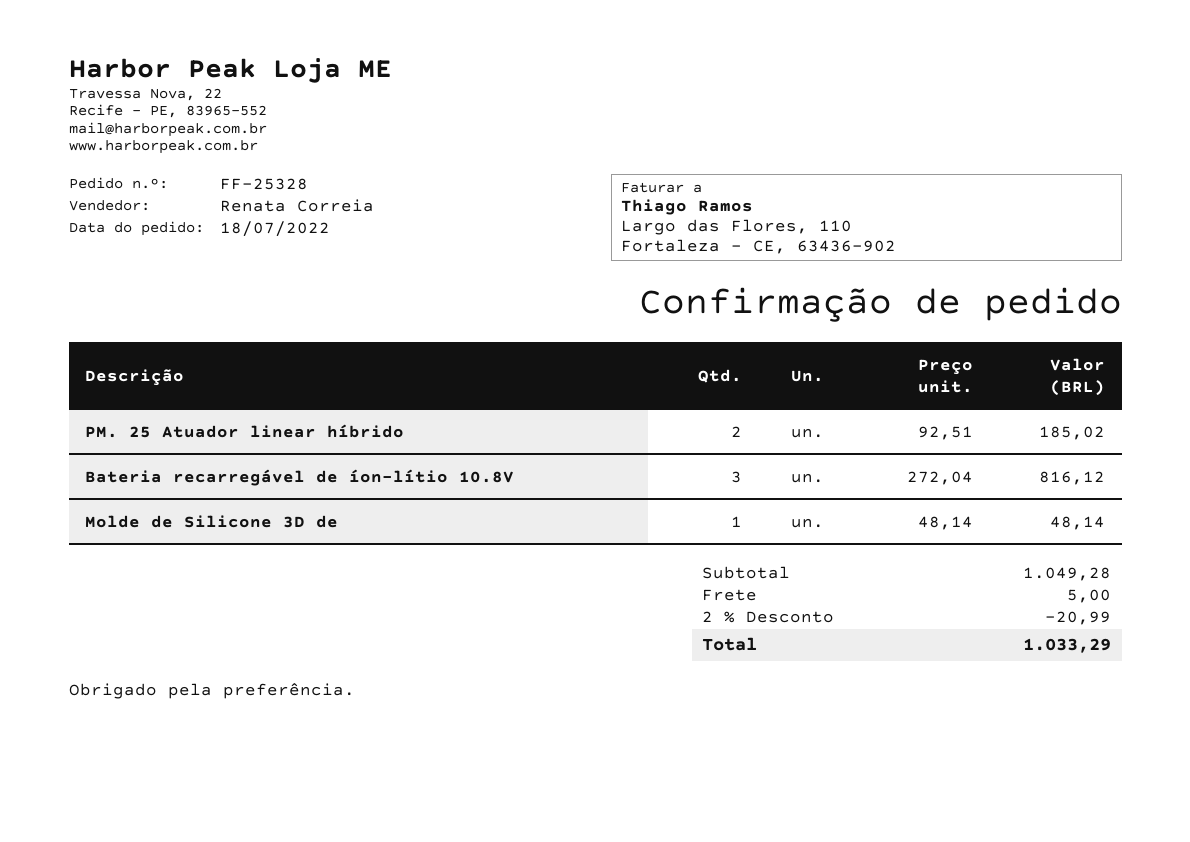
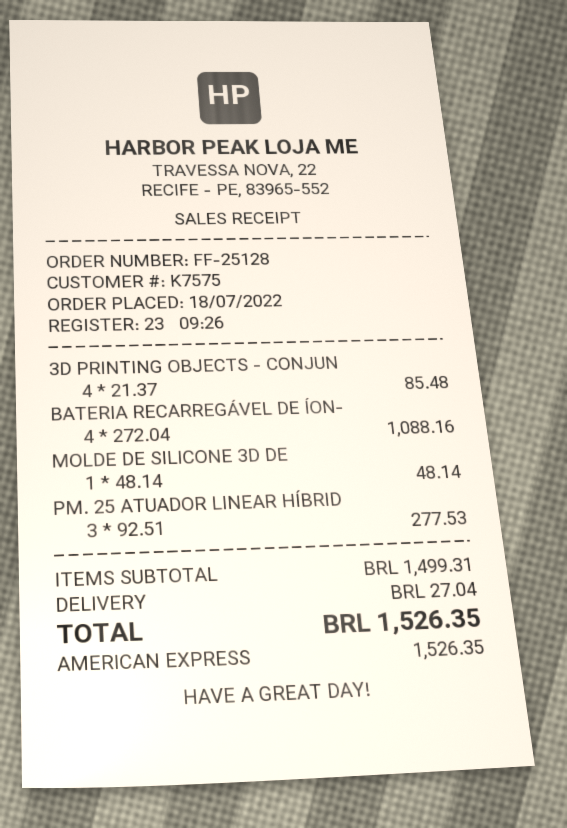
order number: FF-25328 -> FF-25128
PM. 25 Atuador linear híbrido: 2 x 92.51 = 185.02 -> 3 x 92.51 = 277.53
Bateria recarregável de íon-lítio 10.8V: 3 x 272.04 = 816.12 -> 4 x 272.04 = 1088.16
3D PRINTING OBJECTS - CONJUN: none -> 4 x 21.37 = 85.48
subtotal: 1049.28 -> 1499.31
discount: 2% = 20.99 -> none
shipping: 5.00 -> 27.04
total: 1033.29 -> 1526.35

